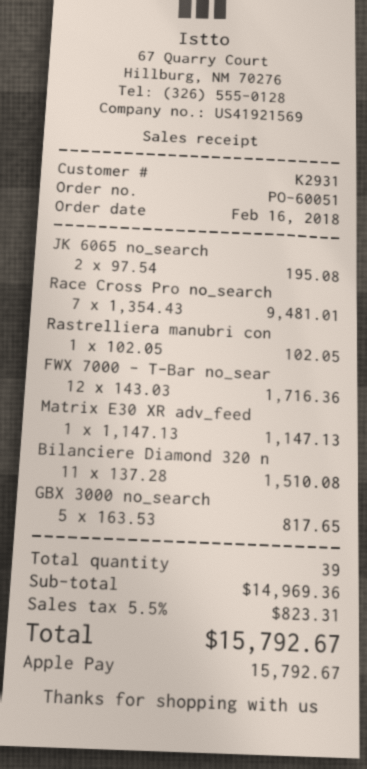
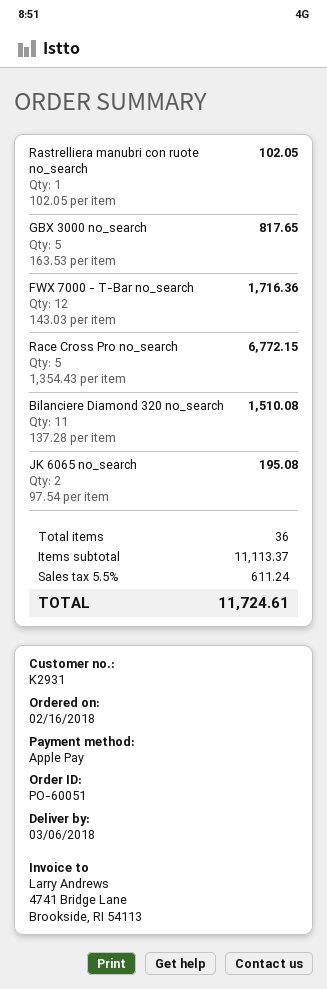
Race Cross Pro no_search: 7 x 1354.43 = 9481.01 -> 5 x 1354.43 = 6772.15
Matrix E30 XR adv_feed: 1 x 1147.13 = 1147.13 -> none
total quantity: 39 -> 36
subtotal: 14969.36 -> 11113.37
tax: 5.5% = 823.31 -> 5.5% = 611.24
total: 15792.67 -> 11724.61

